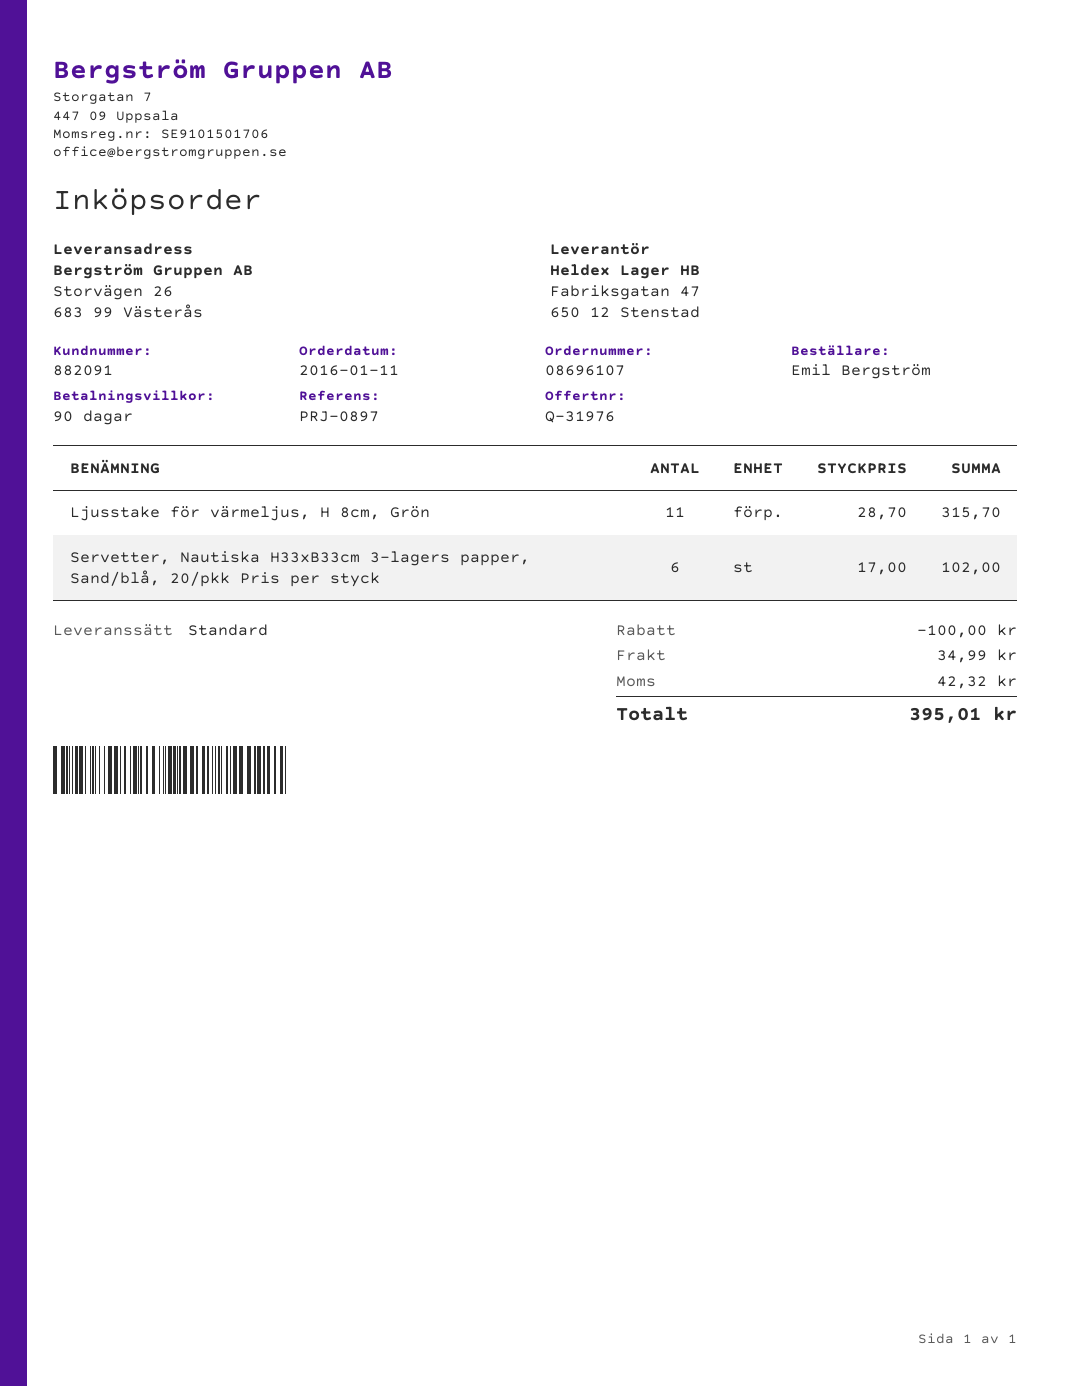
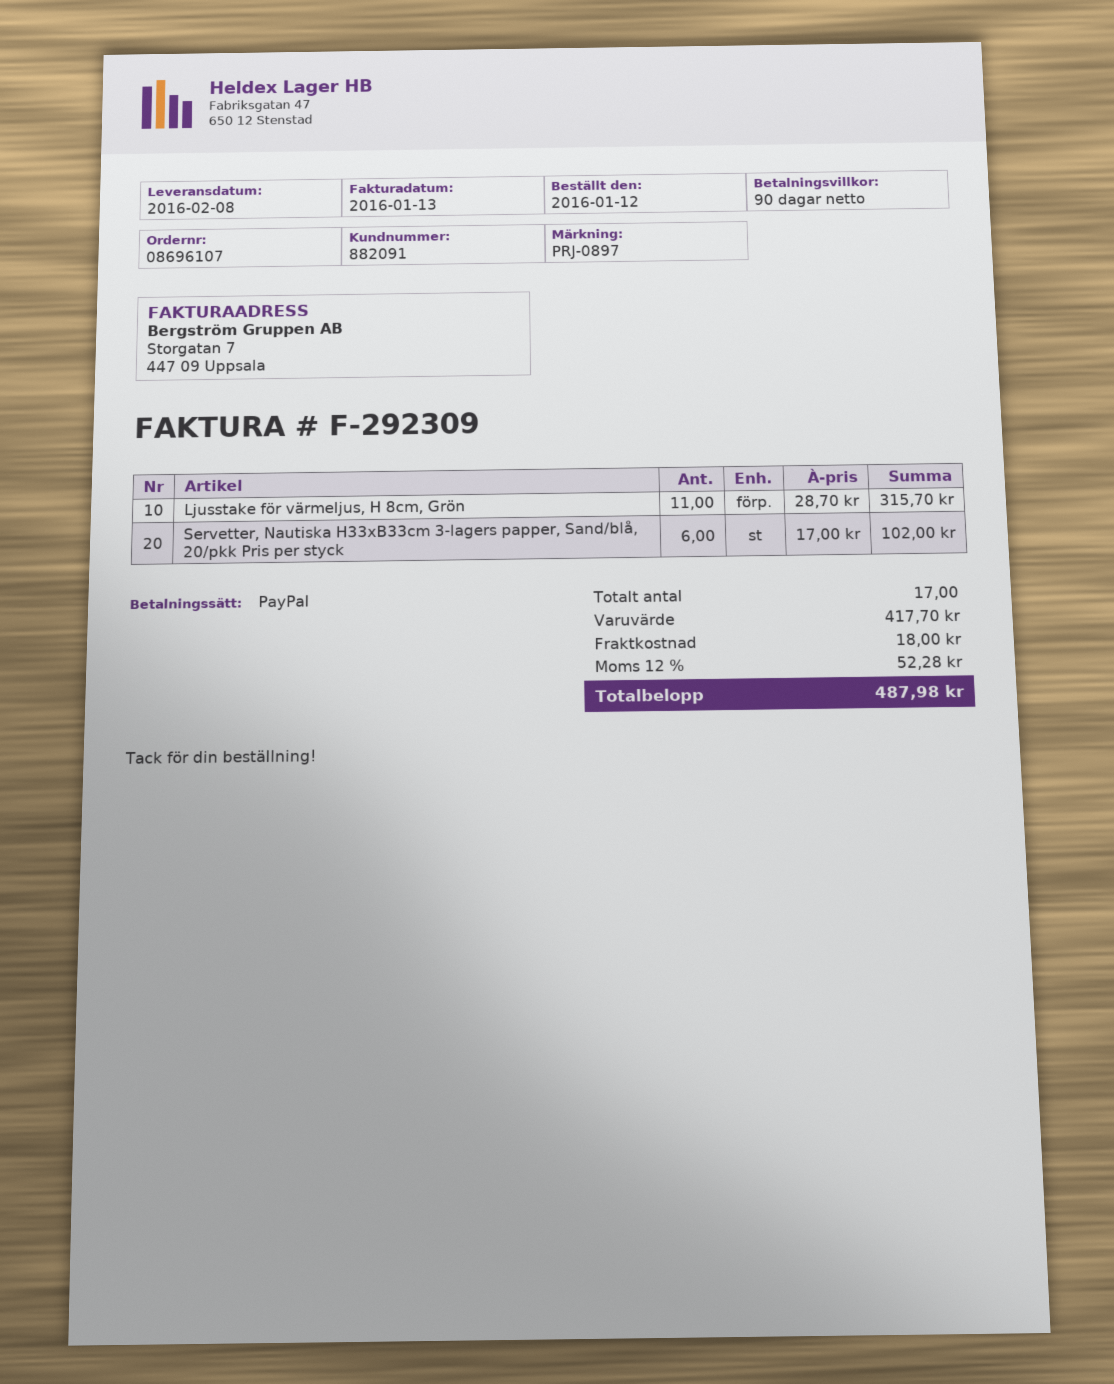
order date: 2016-01-11 -> 2016-01-12
discount: 100.00 -> none
shipping: 34.99 -> 18.00
tax: 42.32 -> 52.28
total: 395.01 -> 487.98

